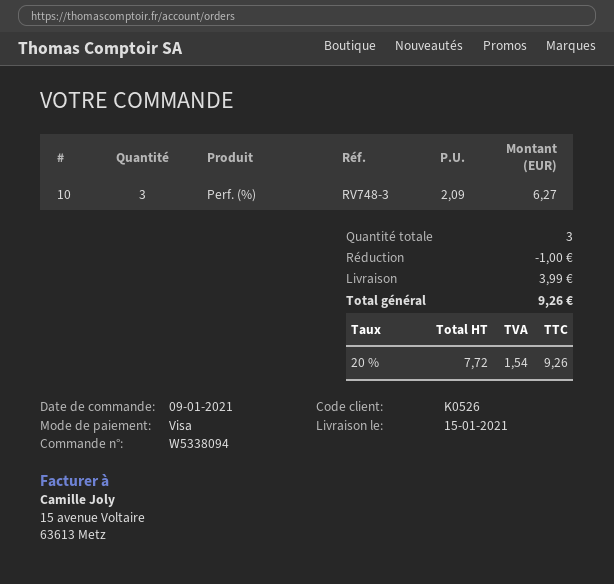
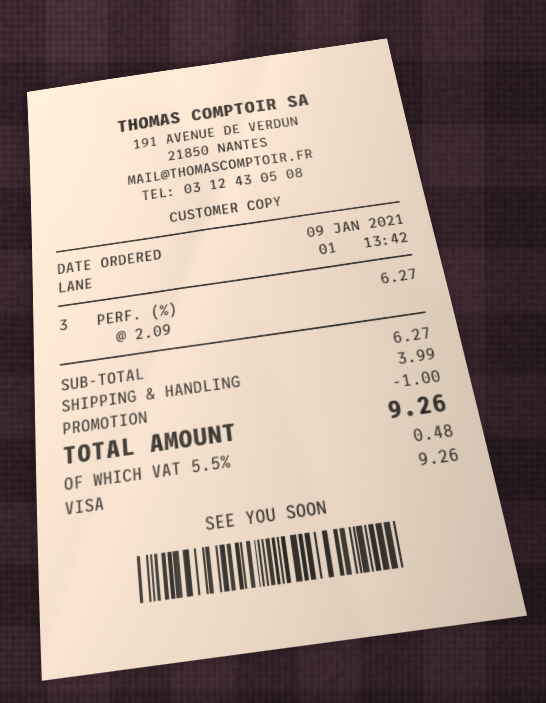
tax: 20% = 1.54 -> 5.5% = 0.48

